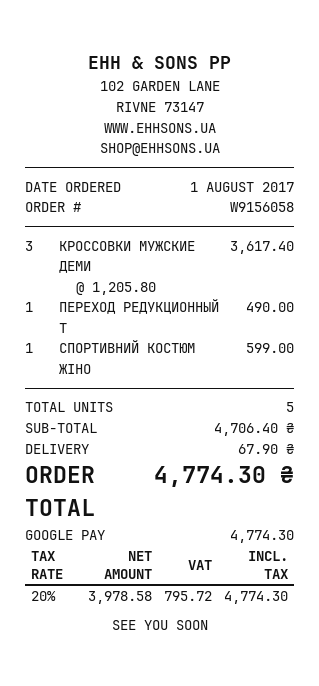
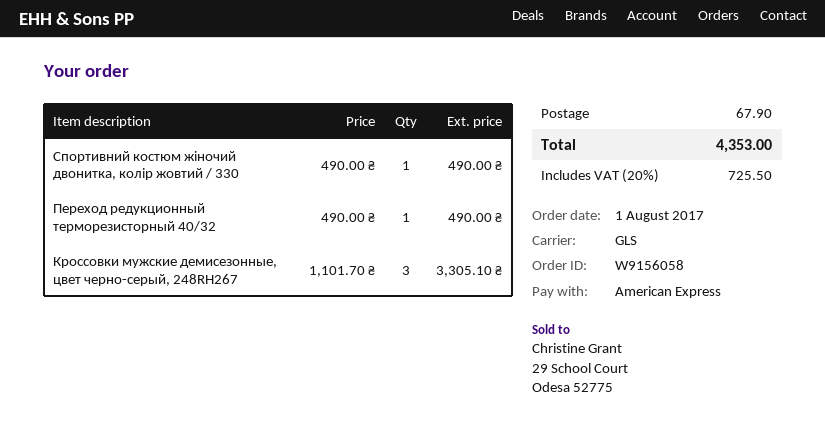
payment method: Google Pay -> American Express
КРОССОВКИ МУЖСКИЕ ДЕМИ: 3 x 1205.80 = 3617.40 -> 3 x 1101.70 = 3305.10
СПОРТИВНИЙ КОСТЮМ ЖІНО: 1 x 599.00 = 599.00 -> 1 x 490.00 = 490.00
tax: 20% = 795.72 -> 20% = 725.50
total: 4774.30 -> 4353.00

